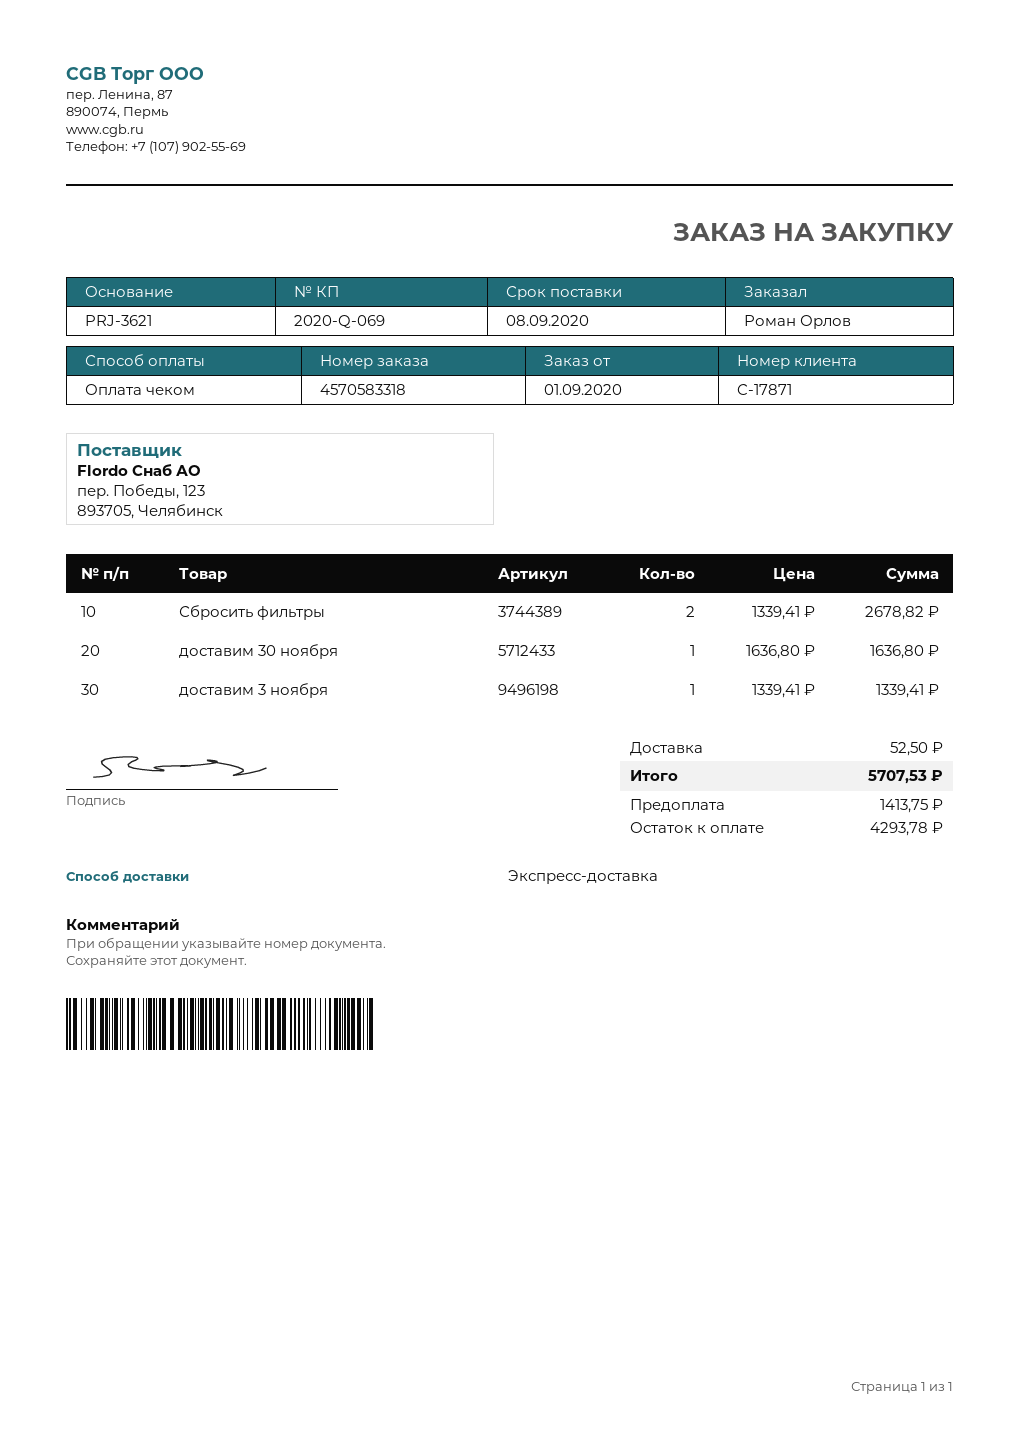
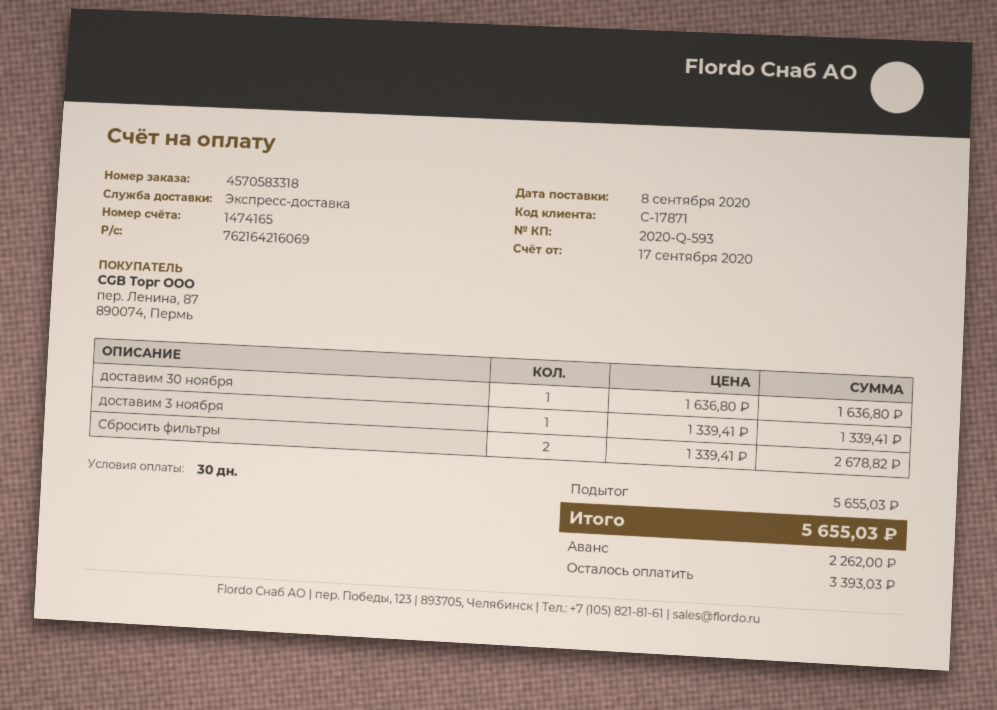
quote number: 2020-Q-069 -> 2020-Q-593
shipping: 52.50 -> none
total: 5707.53 -> 5655.03
deposit: 1413.75 -> 2262.00
balance: 4293.78 -> 3393.03

